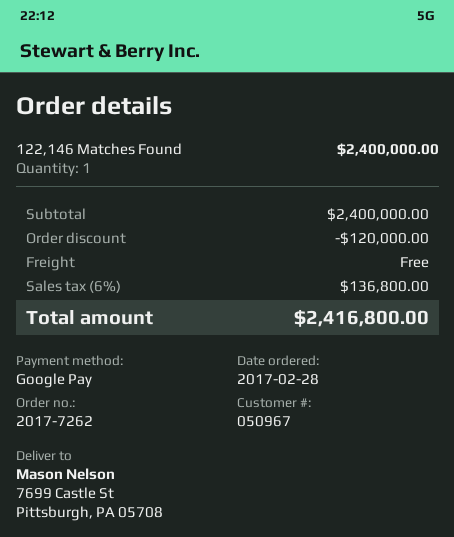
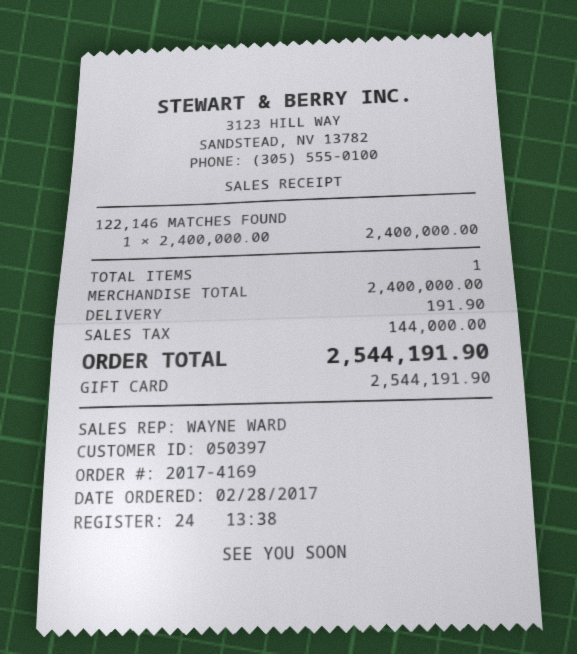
order number: 2017-7262 -> 2017-4169
customer number: 050967 -> 050397
payment method: Google Pay -> gift card
discount: 120000.00 -> none
shipping: 0.00 -> 191.90
tax: 136800.00 -> 144000.00
total: 2416800.00 -> 2544191.90

